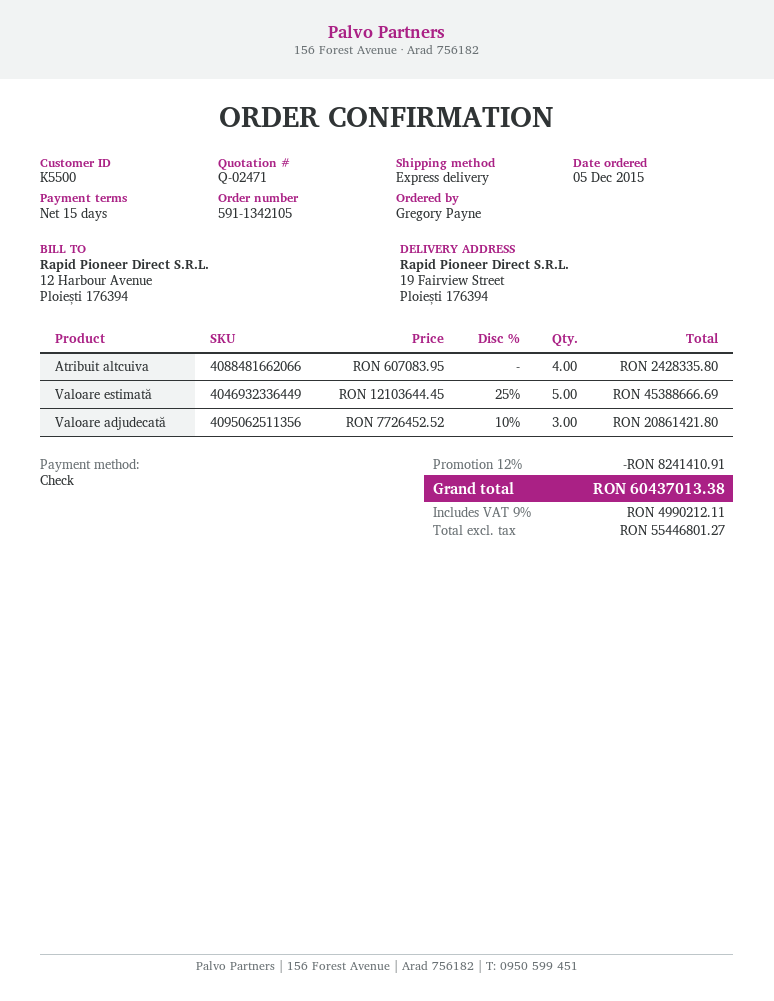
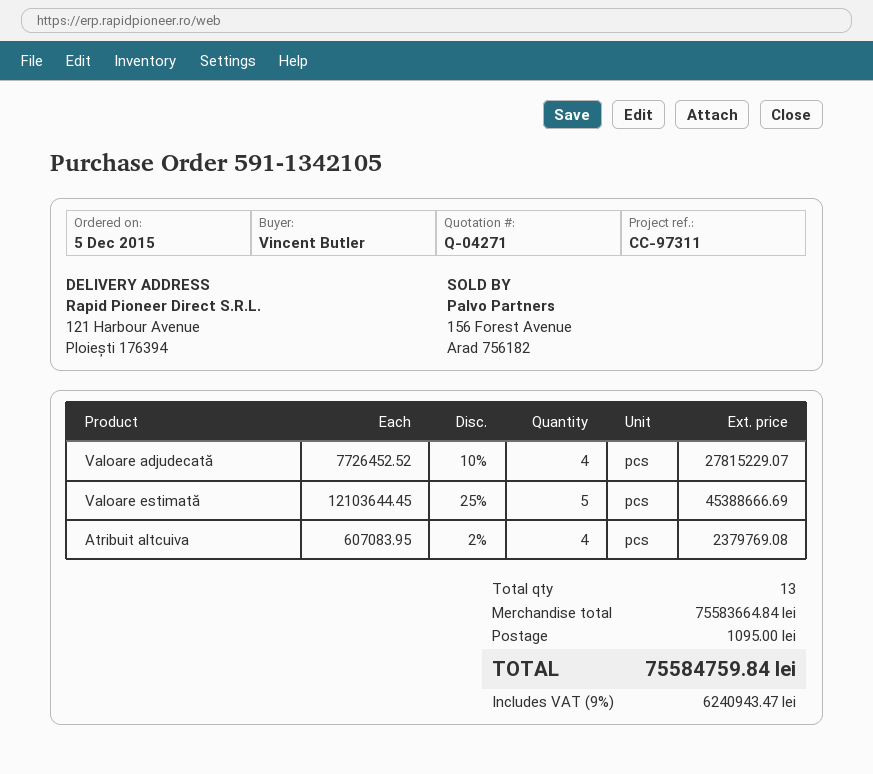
quote number: Q-02471 -> Q-04271
ordered by: Gregory Payne -> Vincent Butler
ship to: 19 Fairview Street, Ploiești 176394 -> 121 Harbour Avenue, Ploiești 176394
Atribuit altcuiva: 4 x 607083.95 = 2428335.80 -> 4 x 607083.95 - 2% = 2379769.08
Valoare adjudecată: 3 x 7726452.52 - 10% = 20861421.80 -> 4 x 7726452.52 - 10% = 27815229.07
discount: 12% = 8241410.91 -> none
shipping: none -> 1095.00
tax: 9% = 4990212.11 -> 9% = 6240943.47
total: 60437013.38 -> 75584759.84

